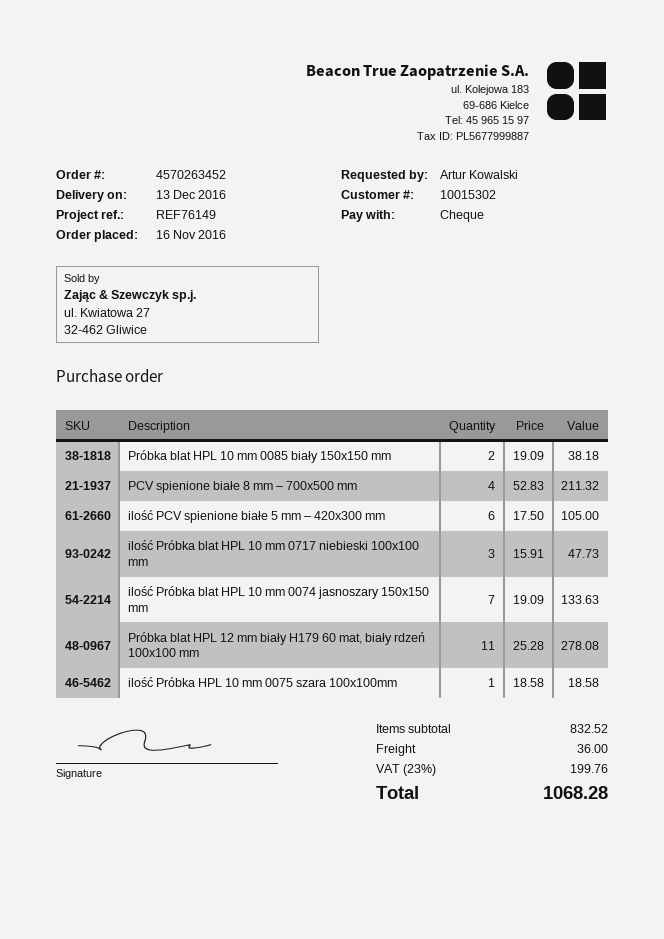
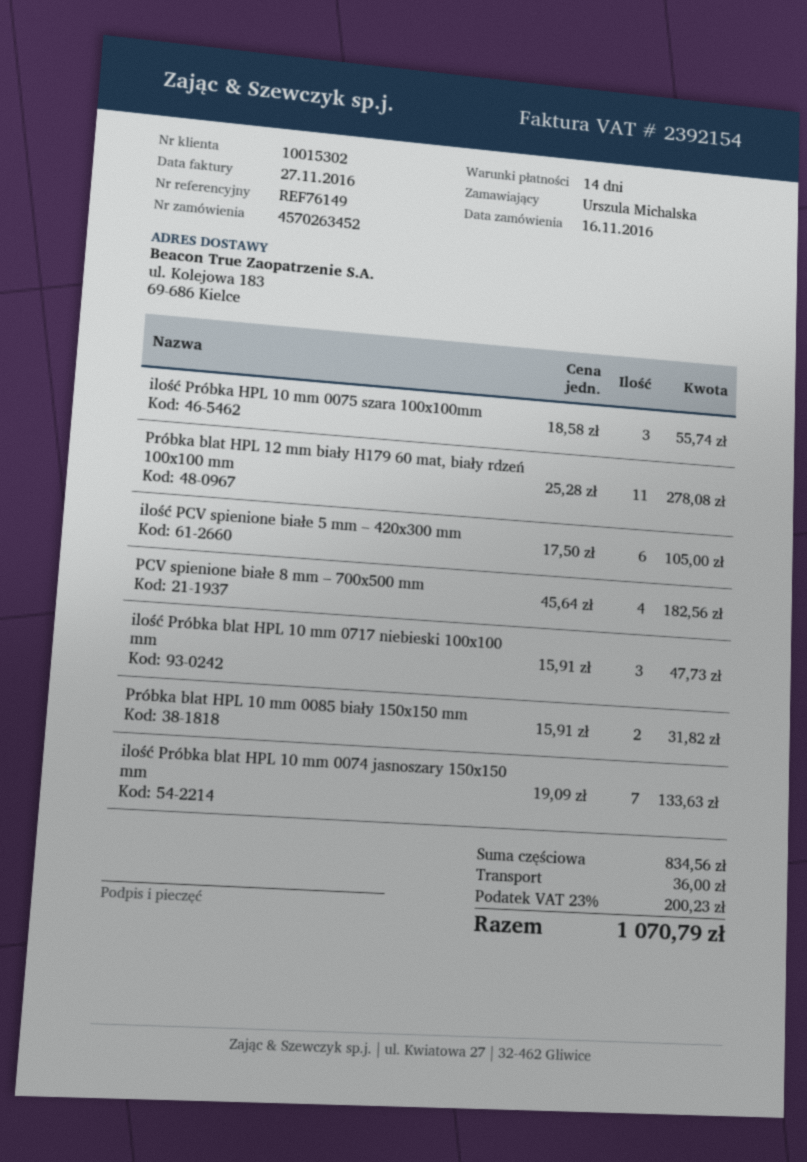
ordered by: Artur Kowalski -> Urszula Michalska
Próbka blat HPL 10 mm 0085 biały 150x150 mm: 2 x 19.09 = 38.18 -> 2 x 15.91 = 31.82
PCV spienione białe 8 mm – 700x500 mm: 4 x 52.83 = 211.32 -> 4 x 45.64 = 182.56
ilość Próbka HPL 10 mm 0075 szara 100x100mm: 1 x 18.58 = 18.58 -> 3 x 18.58 = 55.74
subtotal: 832.52 -> 834.56
tax: 23% = 199.76 -> 23% = 200.23
total: 1068.28 -> 1070.79

